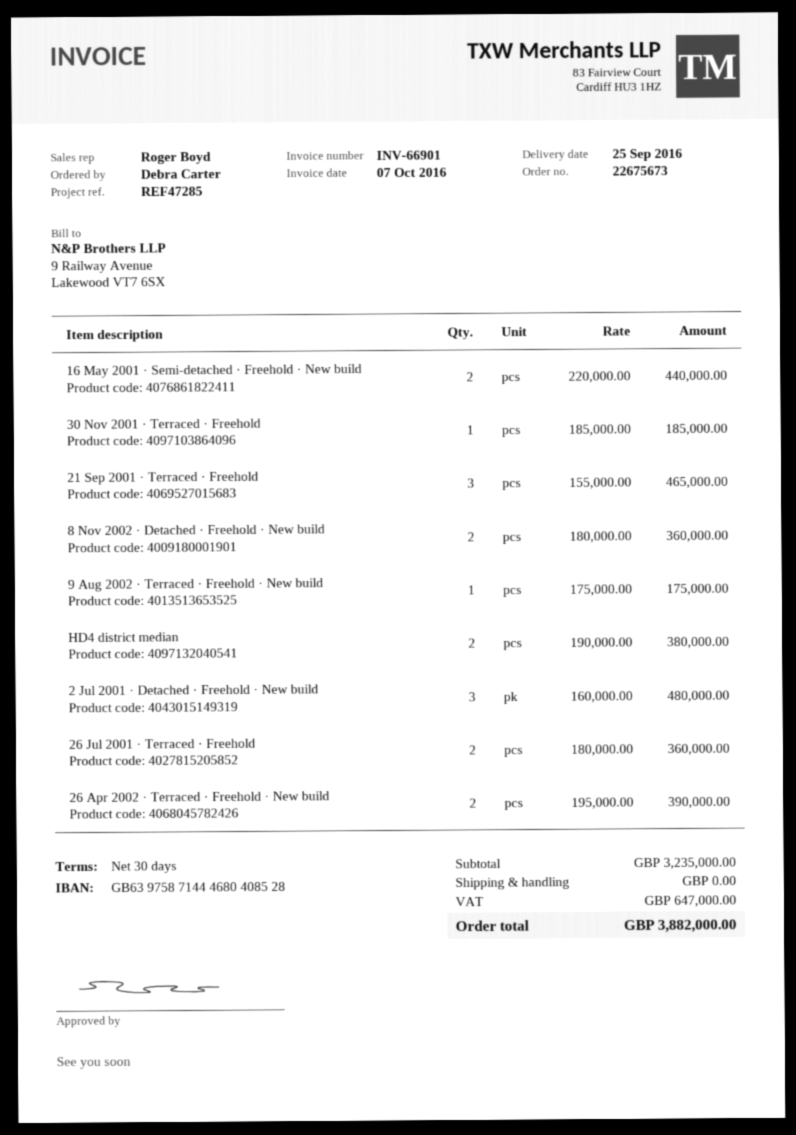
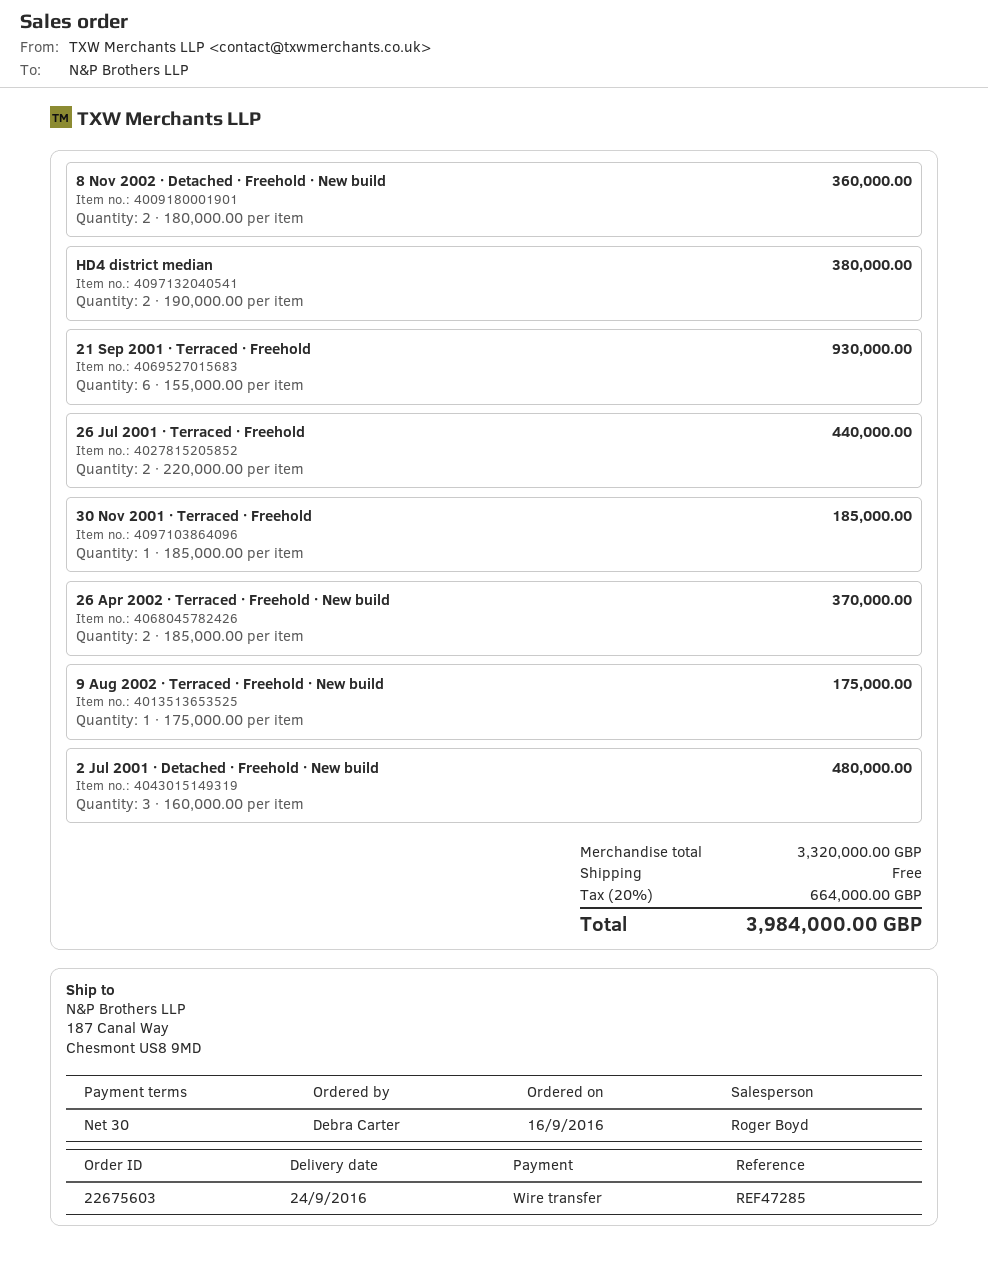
order number: 22675673 -> 22675603
delivery date: 2016-09-25 -> 2016-09-24
16 May 2001 · Semi-detached · Freehold · New build: 2 x 220000.00 = 440000.00 -> none
21 Sep 2001 · Terraced · Freehold: 3 x 155000.00 = 465000.00 -> 6 x 155000.00 = 930000.00
26 Jul 2001 · Terraced · Freehold: 2 x 180000.00 = 360000.00 -> 2 x 220000.00 = 440000.00
26 Apr 2002 · Terraced · Freehold · New build: 2 x 195000.00 = 390000.00 -> 2 x 185000.00 = 370000.00
subtotal: 3235000.00 -> 3320000.00
tax: 647000.00 -> 664000.00
total: 3882000.00 -> 3984000.00

